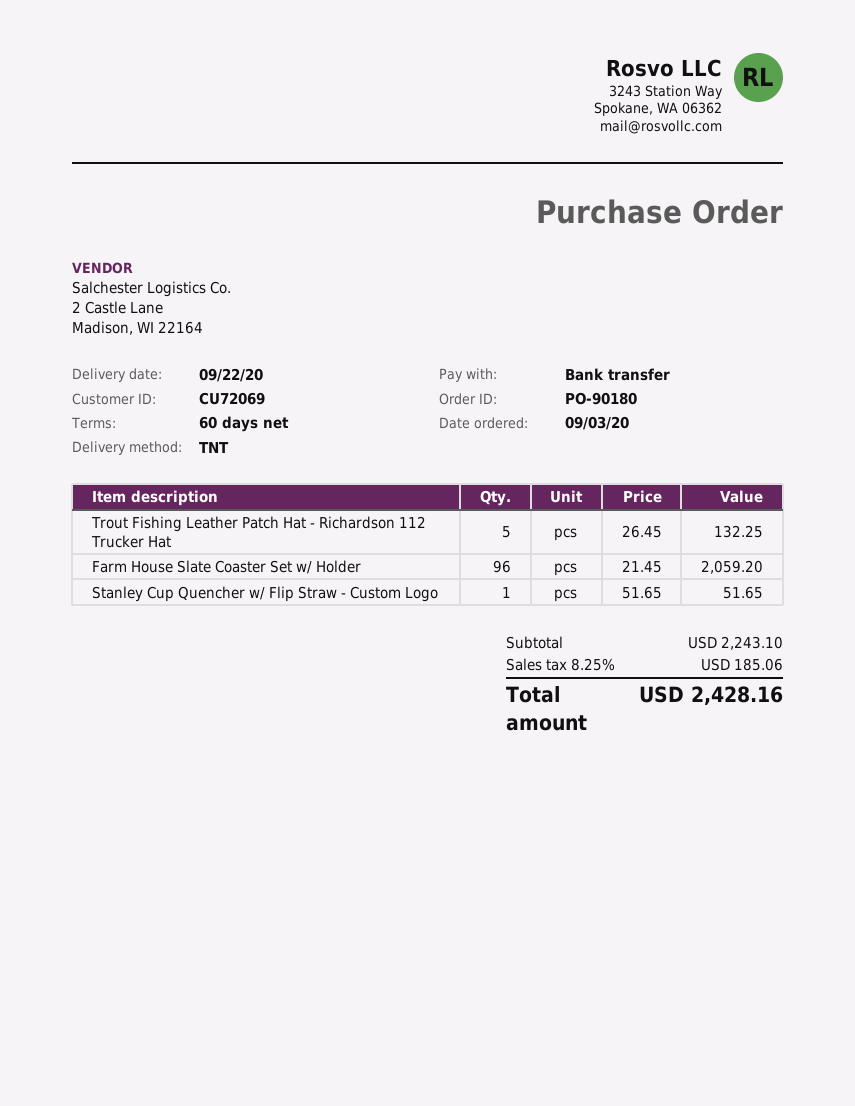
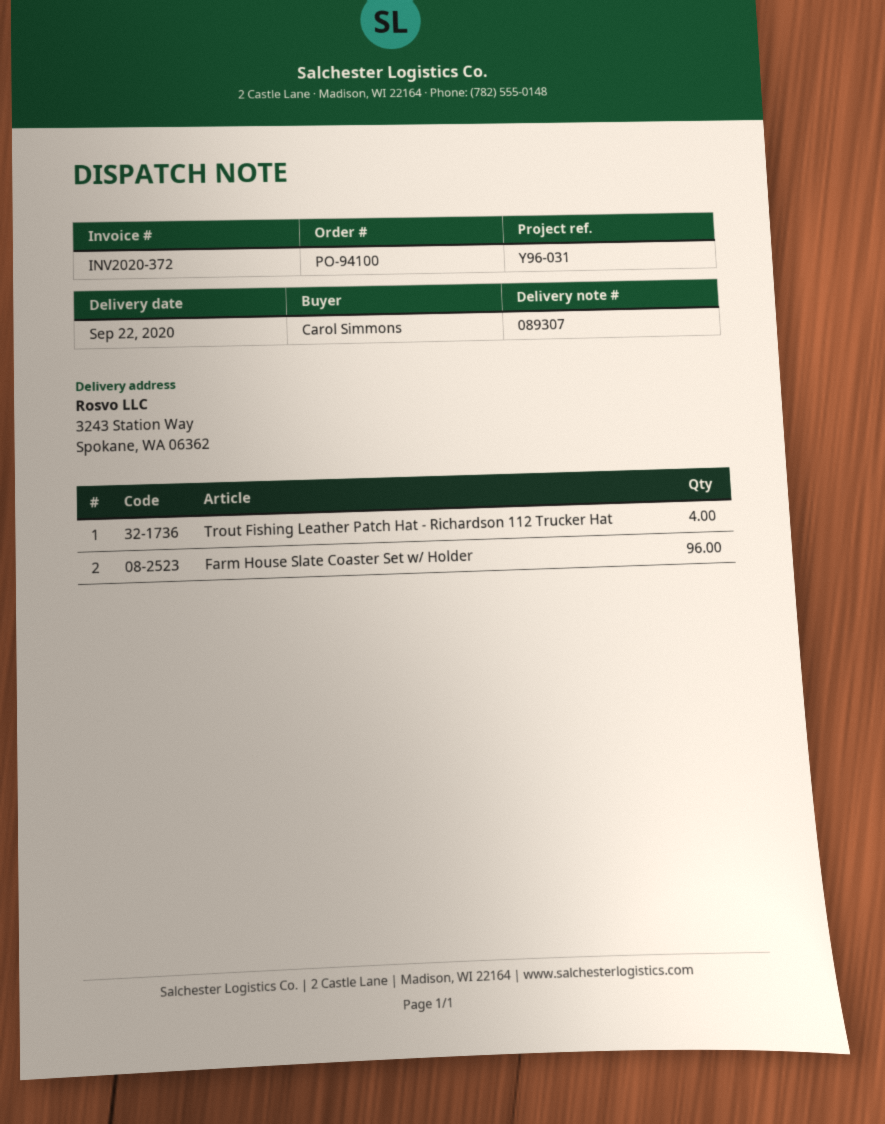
order number: PO-90180 -> PO-94100
Trout Fishing Leather Patch Hat - Richardson 112 Trucker Hat: 5 -> 4
Stanley Cup Quencher w/ Flip Straw - Custom Logo: 1 -> none

